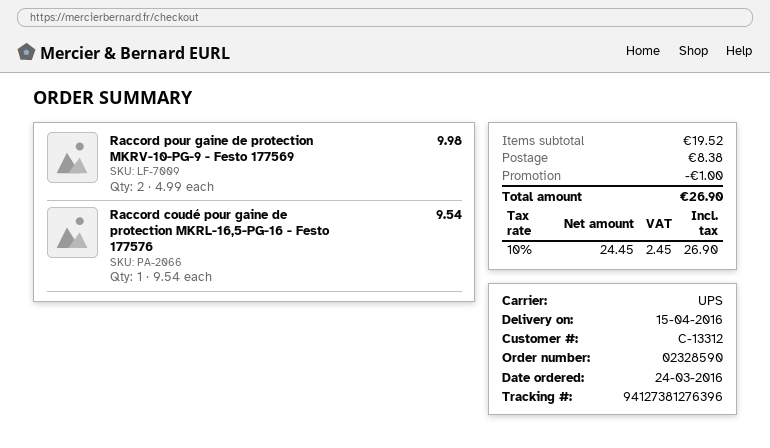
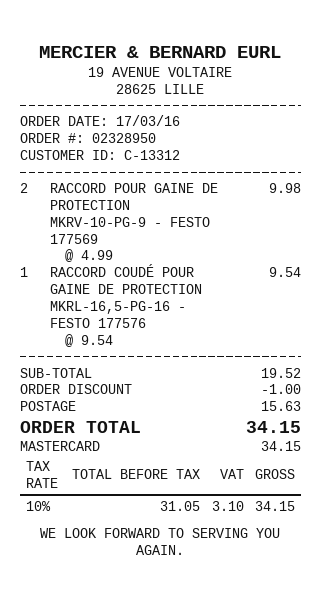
order number: 02328590 -> 02328950
order date: 2016-03-24 -> 2016-03-17
shipping: 8.38 -> 15.63
net: 24.45 -> 31.05
tax: 10% = 2.45 -> 10% = 3.10
total: 26.90 -> 34.15

